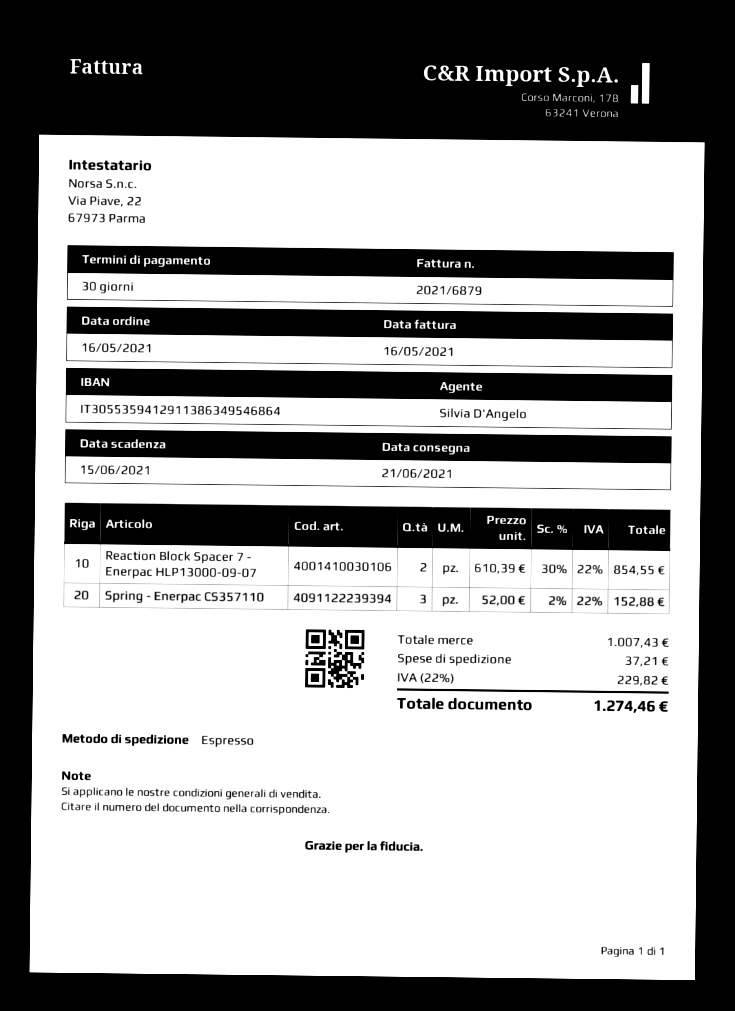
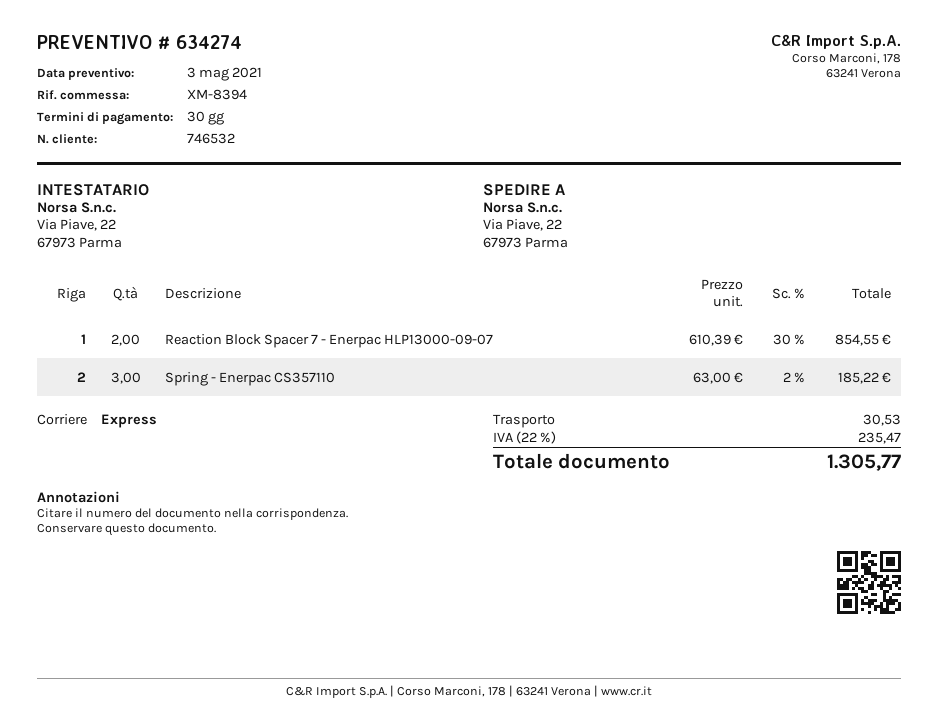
Spring - Enerpac CS357110: 3 x 52.00 - 2% = 152.88 -> 3 x 63.00 - 2% = 185.22
shipping: 37.21 -> 30.53
tax: 22% = 229.82 -> 22% = 235.47
total: 1274.46 -> 1305.77

